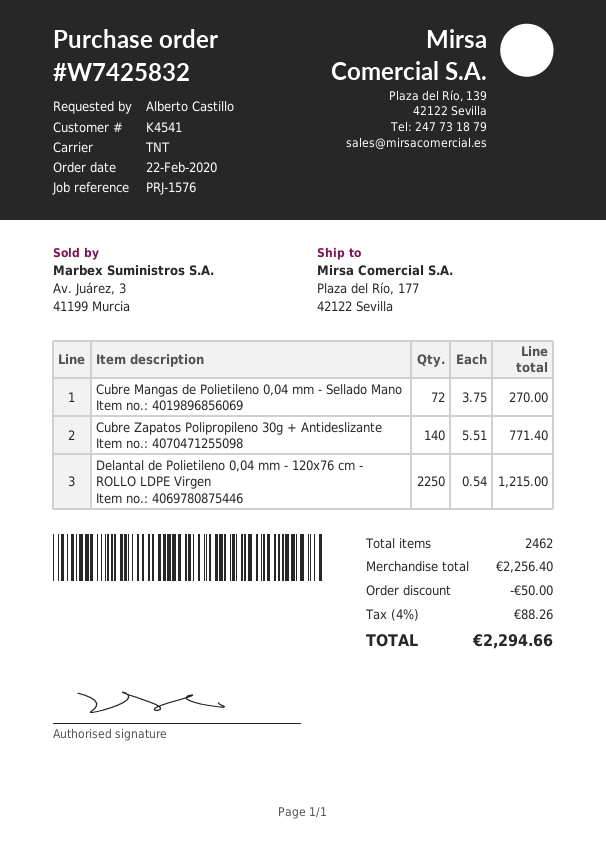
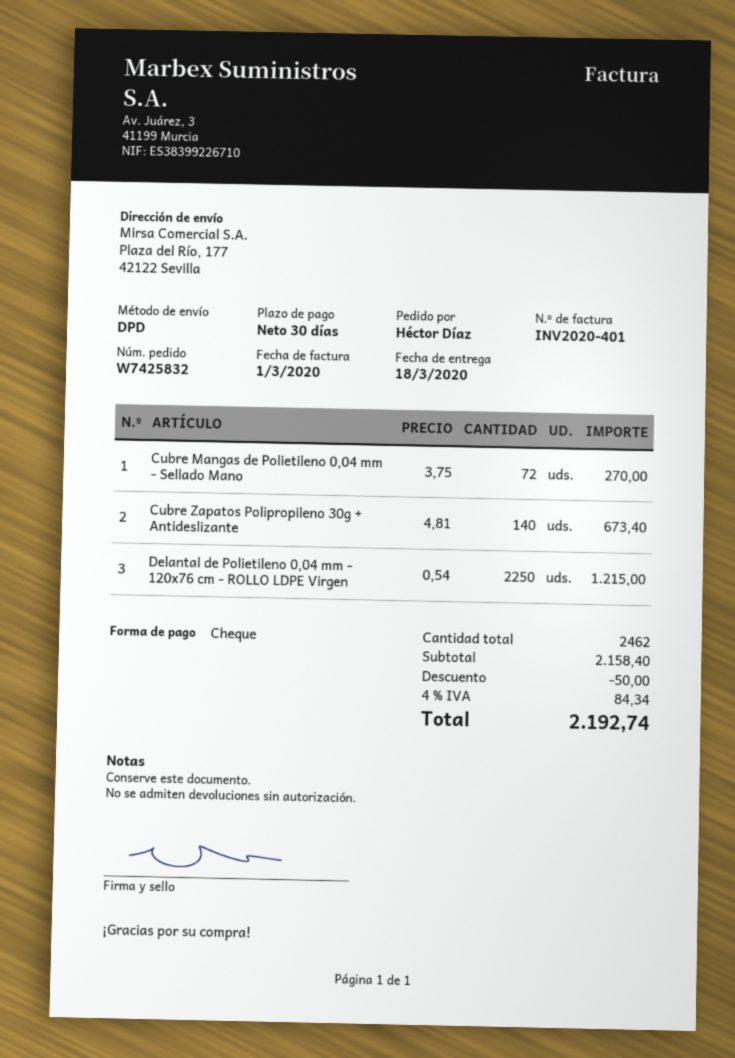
ordered by: Alberto Castillo -> Héctor Díaz
shipping method: TNT -> DPD
Cubre Zapatos Polipropileno 30g + Antideslizante: 140 x 5.51 = 771.40 -> 140 x 4.81 = 673.40
subtotal: 2256.40 -> 2158.40
tax: 4% = 88.26 -> 4% = 84.34
total: 2294.66 -> 2192.74

